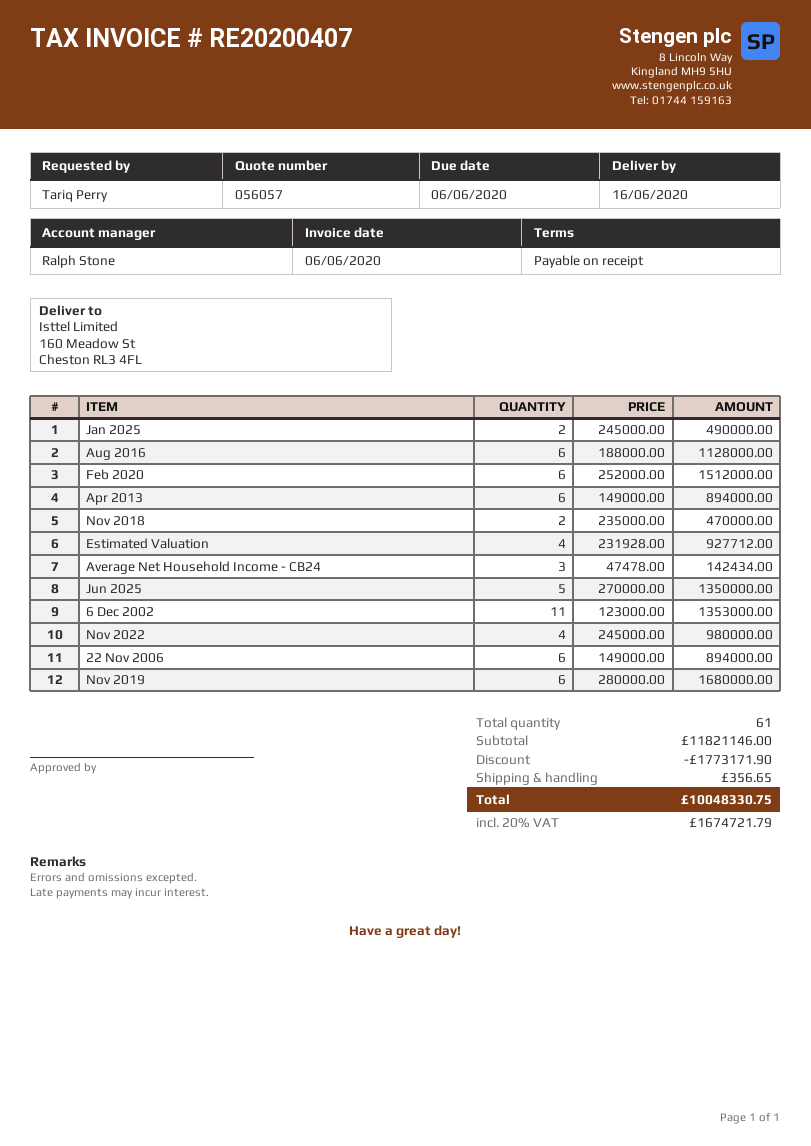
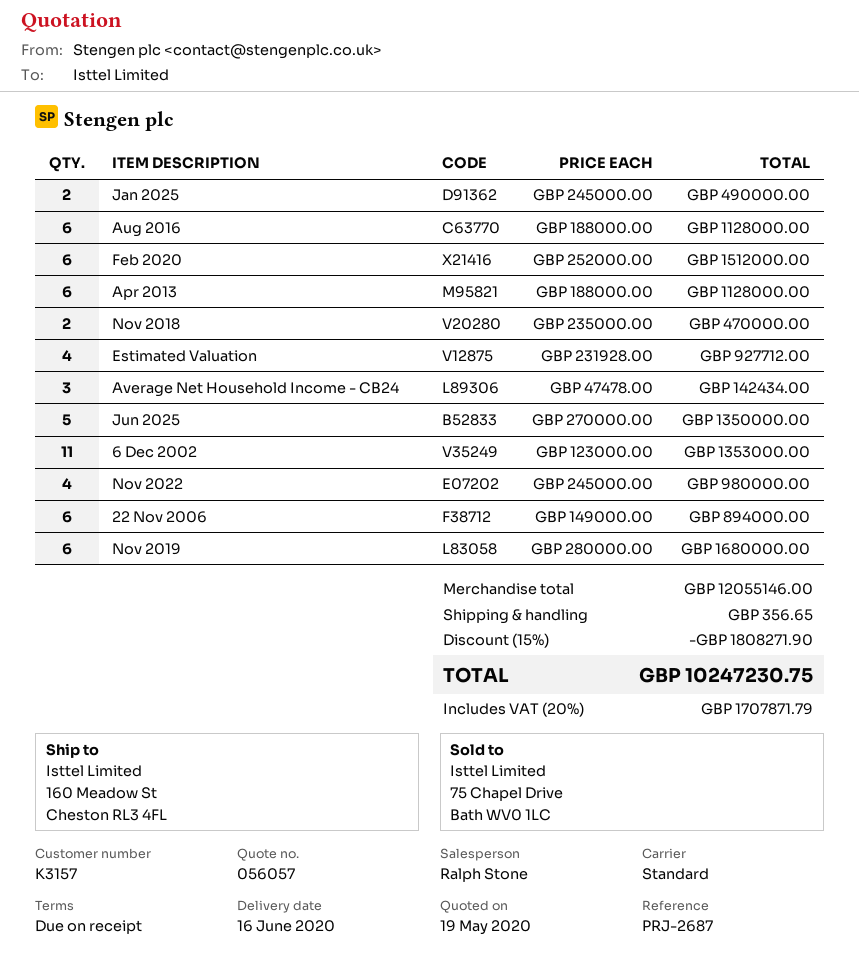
Apr 2013: 6 x 149000.00 = 894000.00 -> 6 x 188000.00 = 1128000.00
subtotal: 11821146.00 -> 12055146.00
discount: 1773171.90 -> 1808271.90
tax: 20% = 1674721.79 -> 20% = 1707871.79
total: 10048330.75 -> 10247230.75

